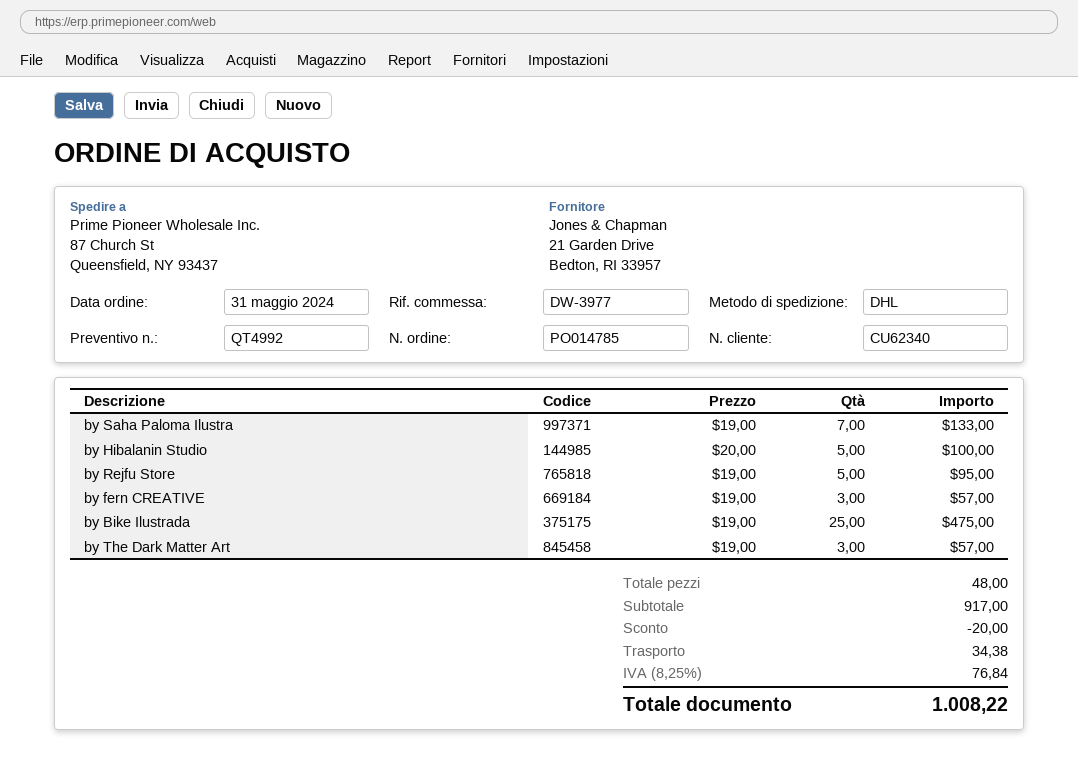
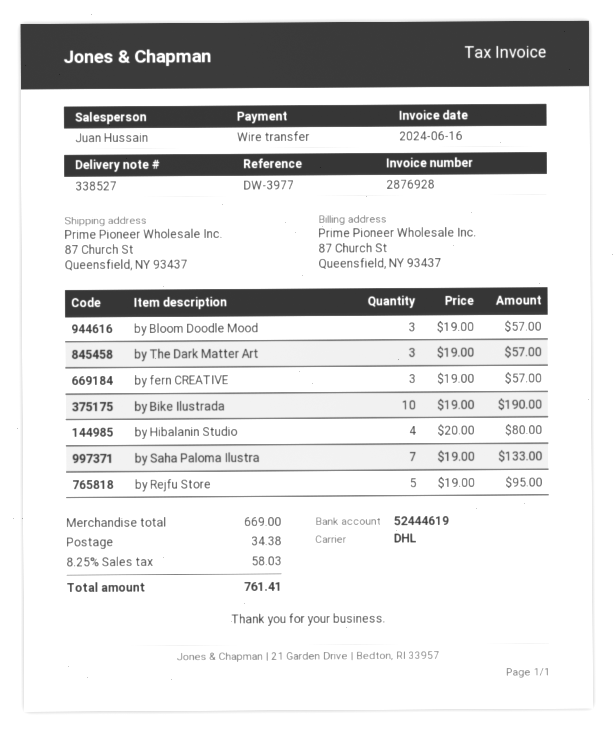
by Hibalanin Studio: 5 x 20.00 = 100.00 -> 4 x 20.00 = 80.00
by Bike Ilustrada: 25 x 19.00 = 475.00 -> 10 x 19.00 = 190.00
by Bloom Doodle Mood: none -> 3 x 19.00 = 57.00
subtotal: 917.00 -> 669.00
discount: 20.00 -> none
tax: 8.25% = 76.84 -> 8.25% = 58.03
total: 1008.22 -> 761.41

